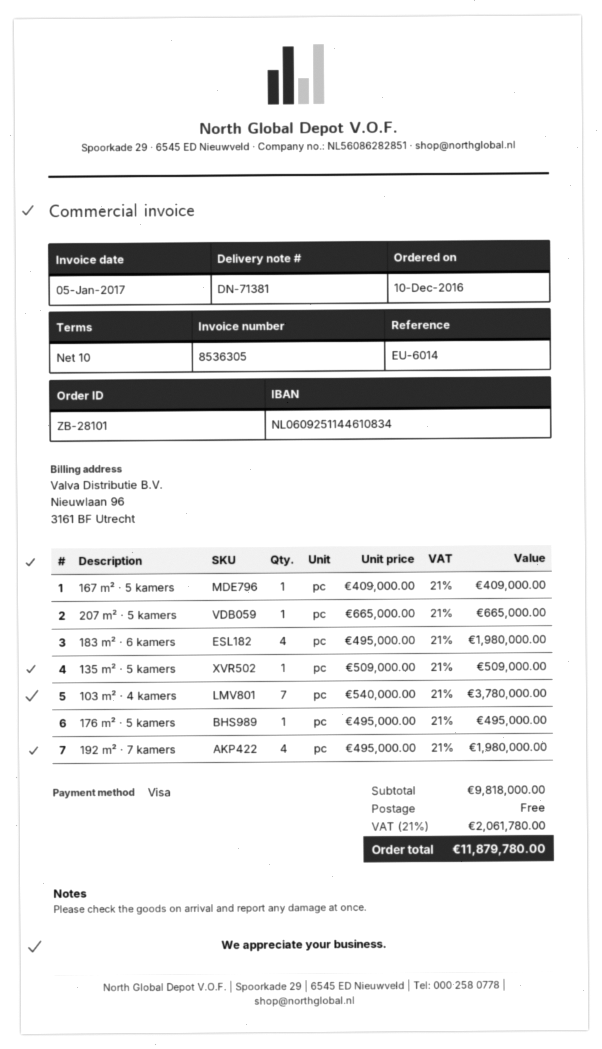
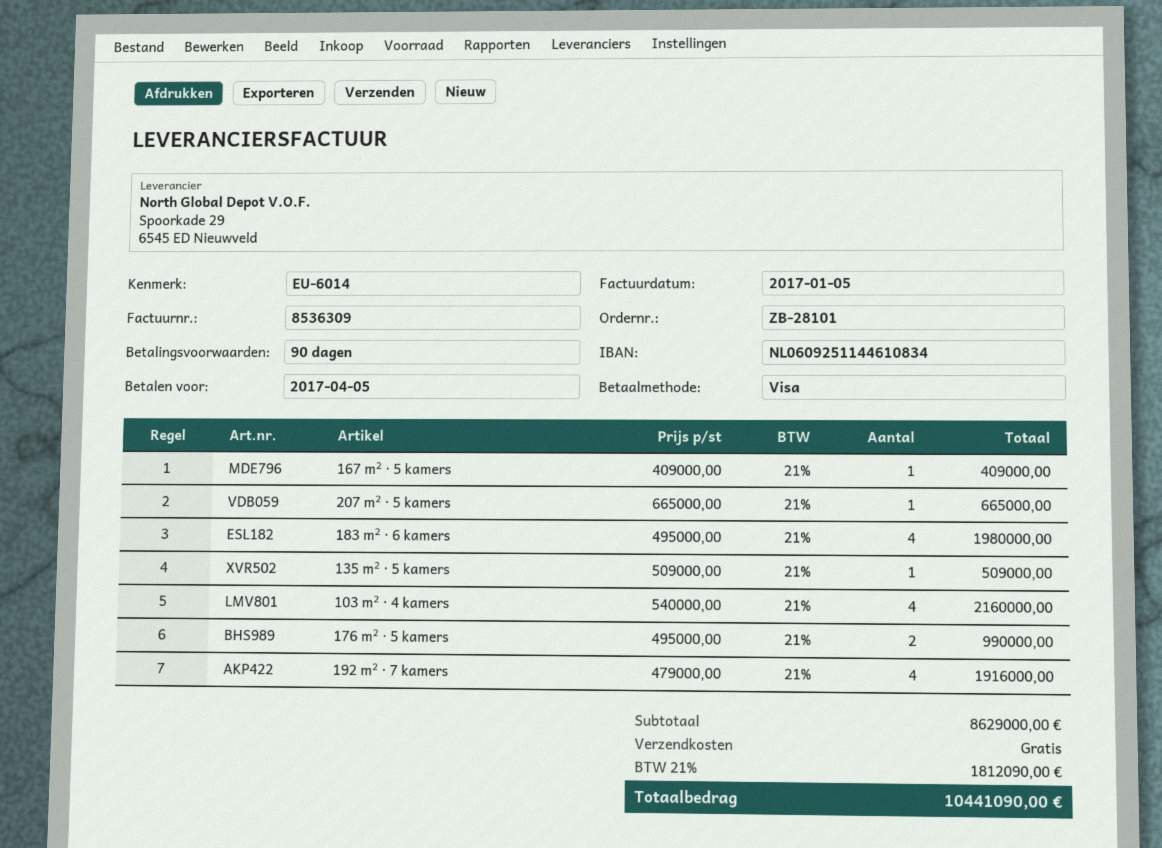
invoice number: 8536305 -> 8536309
payment terms: 10 days -> 90 days
103 m² · 4 kamers: 7 x 540000.00 = 3780000.00 -> 4 x 540000.00 = 2160000.00
176 m² · 5 kamers: 1 x 495000.00 = 495000.00 -> 2 x 495000.00 = 990000.00
192 m² · 7 kamers: 4 x 495000.00 = 1980000.00 -> 4 x 479000.00 = 1916000.00
subtotal: 9818000.00 -> 8629000.00
tax: 21% = 2061780.00 -> 21% = 1812090.00
total: 11879780.00 -> 10441090.00

